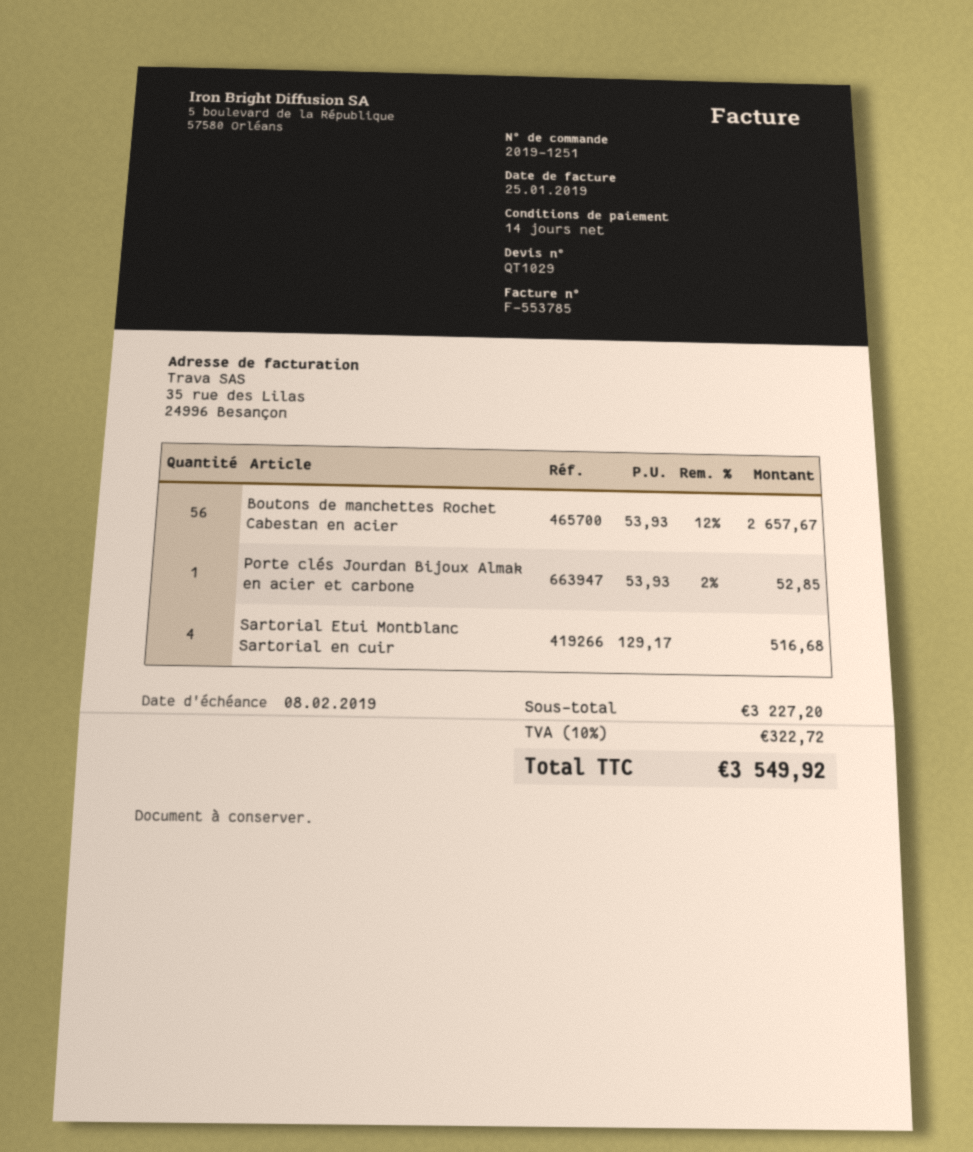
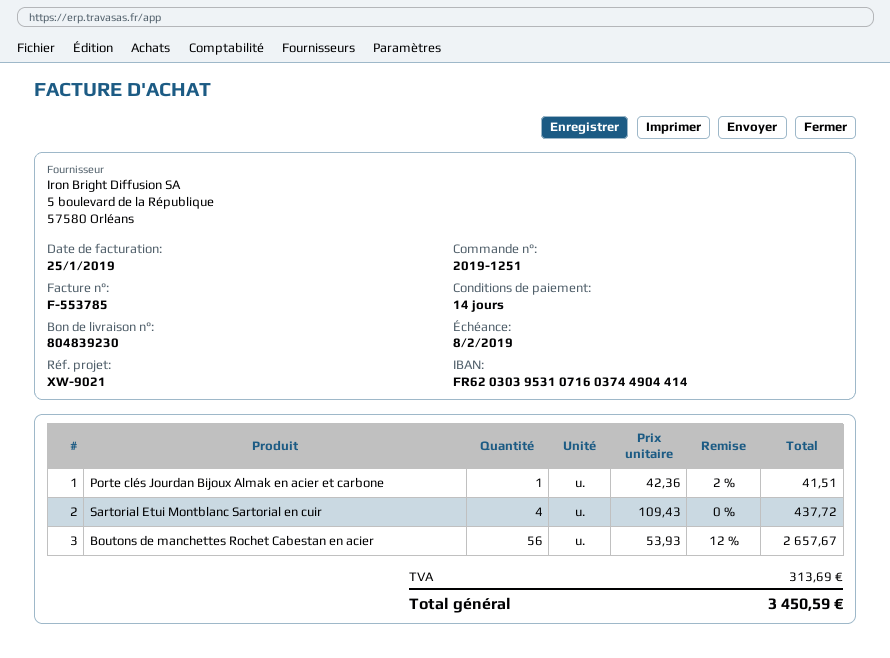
Porte clés Jourdan Bijoux Almak en acier et carbone: 1 x 53.93 - 2% = 52.85 -> 1 x 42.36 - 2% = 41.51
Sartorial Etui Montblanc Sartorial en cuir: 4 x 129.17 = 516.68 -> 4 x 109.43 = 437.72
tax: 322.72 -> 313.69
total: 3549.92 -> 3450.59

